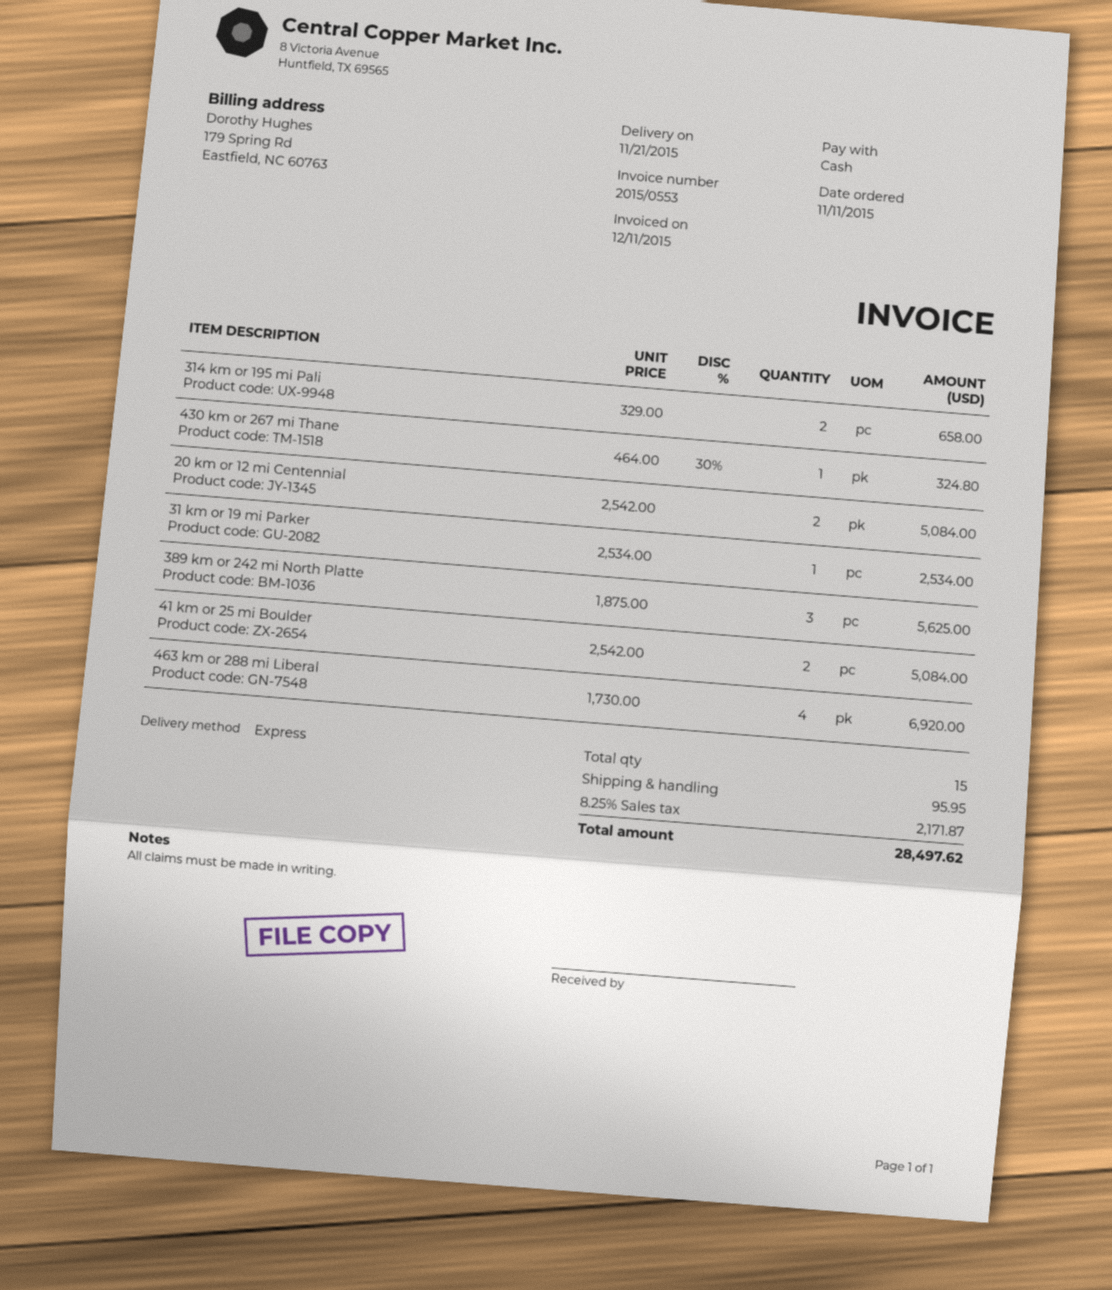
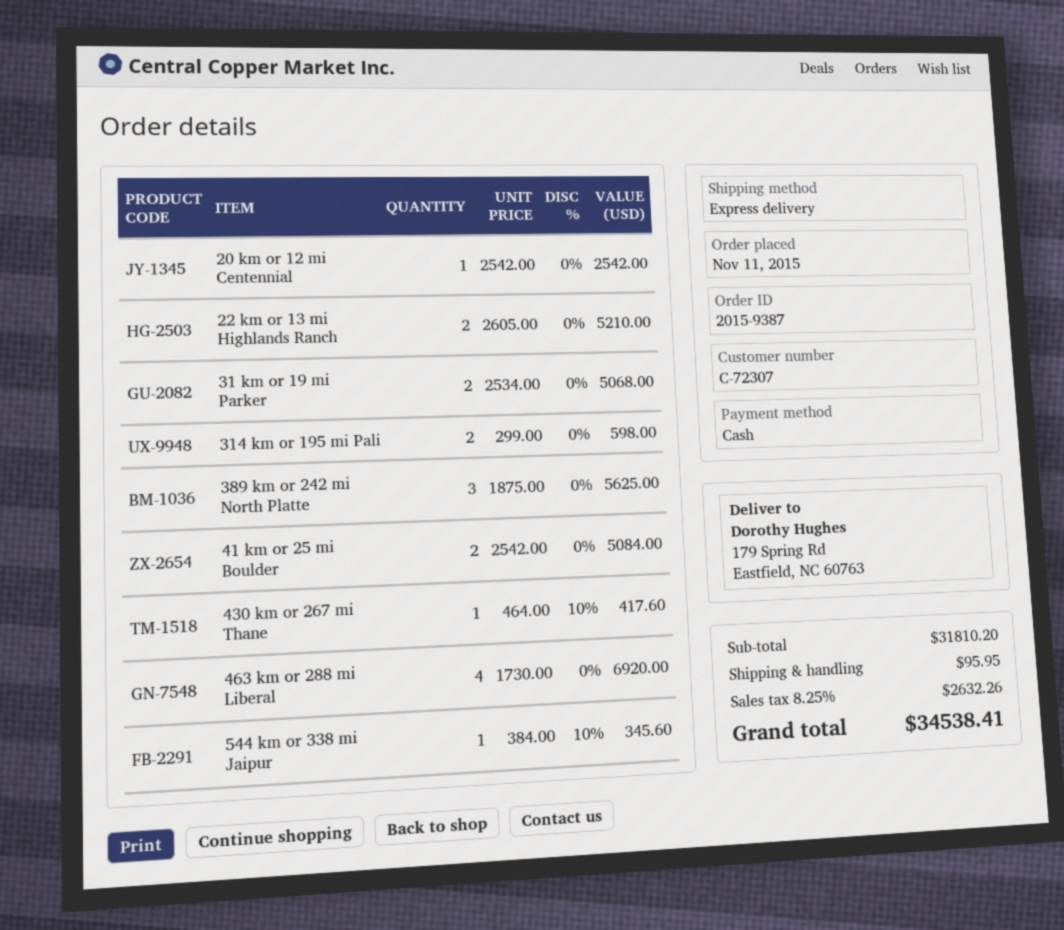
314 km or 195 mi Pali: 2 x 329.00 = 658.00 -> 2 x 299.00 = 598.00
430 km or 267 mi Thane: 1 x 464.00 - 30% = 324.80 -> 1 x 464.00 - 10% = 417.60
20 km or 12 mi Centennial: 2 x 2542.00 = 5084.00 -> 1 x 2542.00 = 2542.00
31 km or 19 mi Parker: 1 x 2534.00 = 2534.00 -> 2 x 2534.00 = 5068.00
22 km or 13 mi Highlands Ranch: none -> 2 x 2605.00 = 5210.00
544 km or 338 mi Jaipur: none -> 1 x 384.00 - 10% = 345.60
tax: 8.25% = 2171.87 -> 8.25% = 2632.26
total: 28497.62 -> 34538.41

